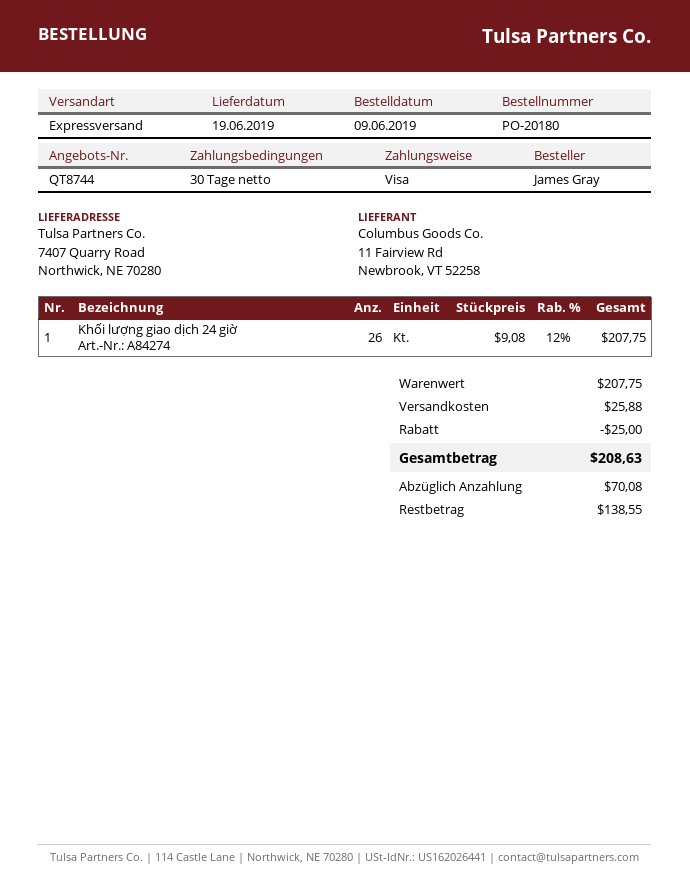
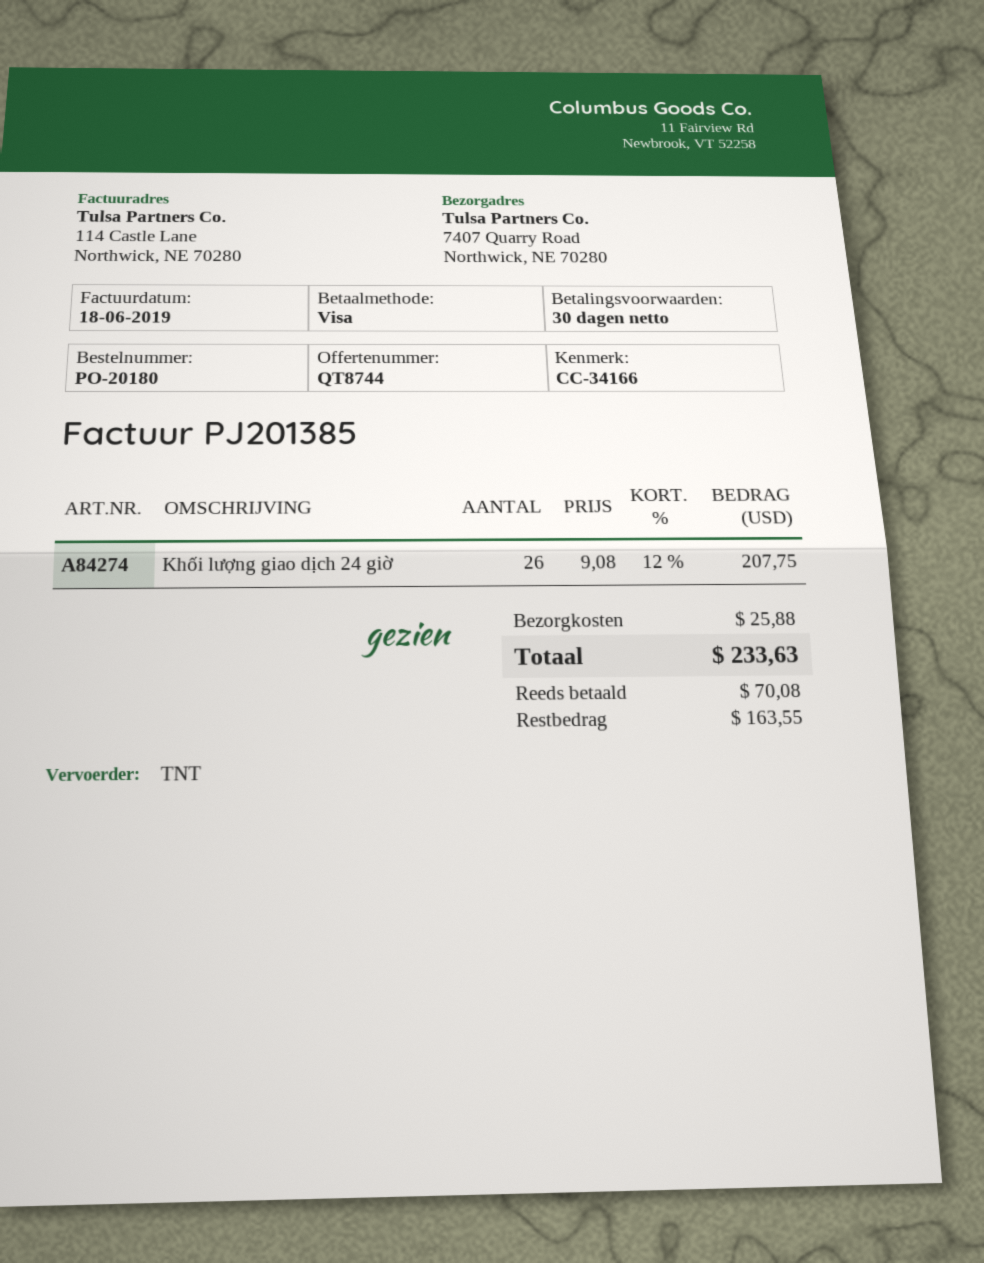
shipping method: express -> TNT
discount: 25.00 -> none
total: 208.63 -> 233.63
balance: 138.55 -> 163.55

